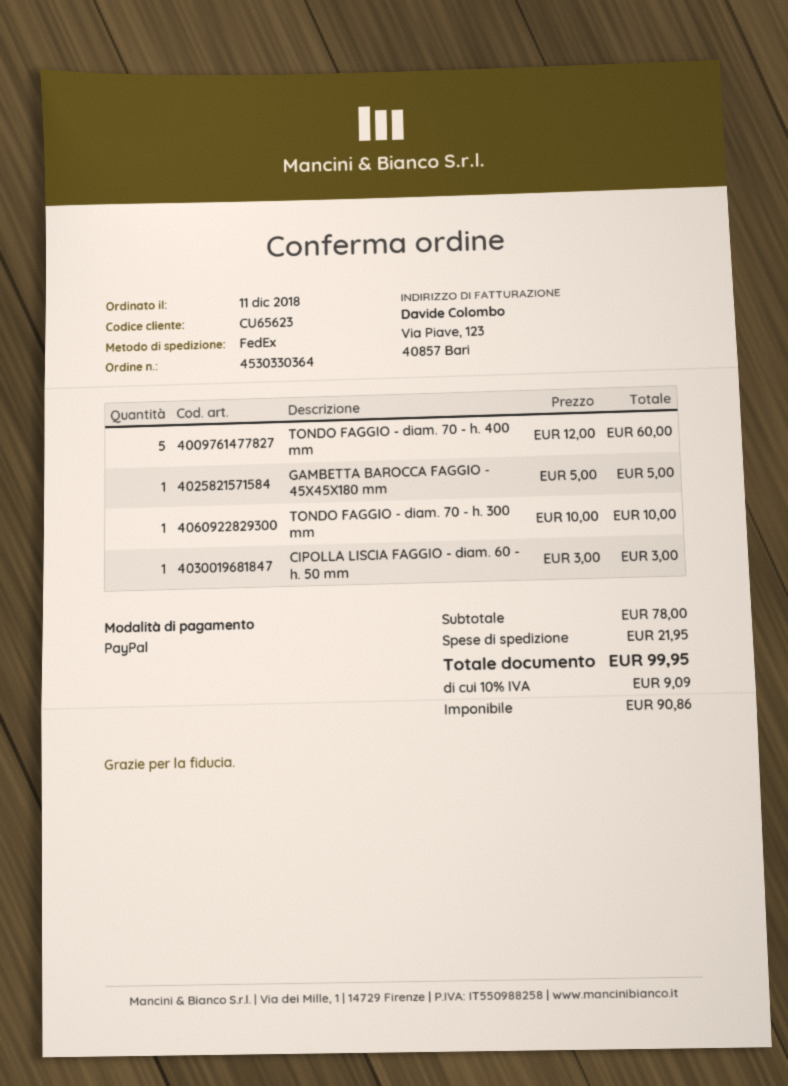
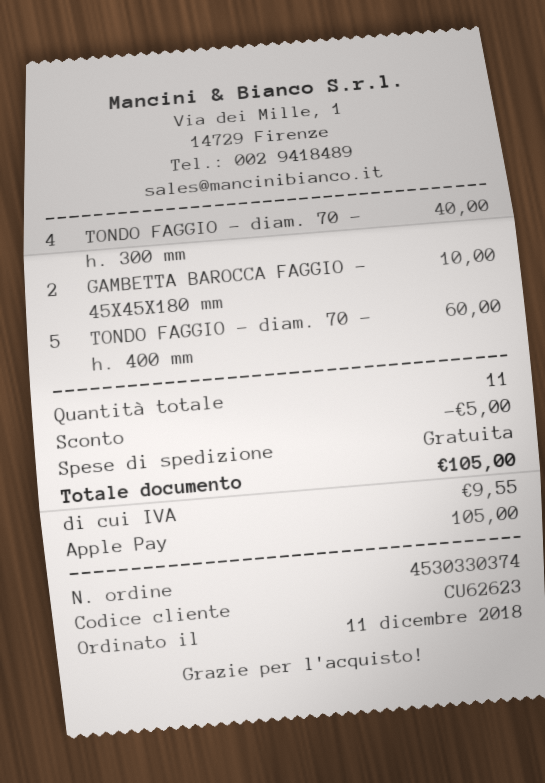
order number: 4530330364 -> 4530330374
customer number: CU65623 -> CU62623
payment method: PayPal -> Apple Pay
GAMBETTA BAROCCA FAGGIO - 45X45X180 mm: 1 for 5.00 -> 2 for 10.00
TONDO FAGGIO - diam. 70 - h. 300 mm: 1 for 10.00 -> 4 for 40.00
CIPOLLA LISCIA FAGGIO - diam. 60 - h. 50 mm: 1 for 3.00 -> none
discount: none -> 5.00
shipping: 21.95 -> 0.00
tax: 9.09 -> 9.55
total: 99.95 -> 105.00

